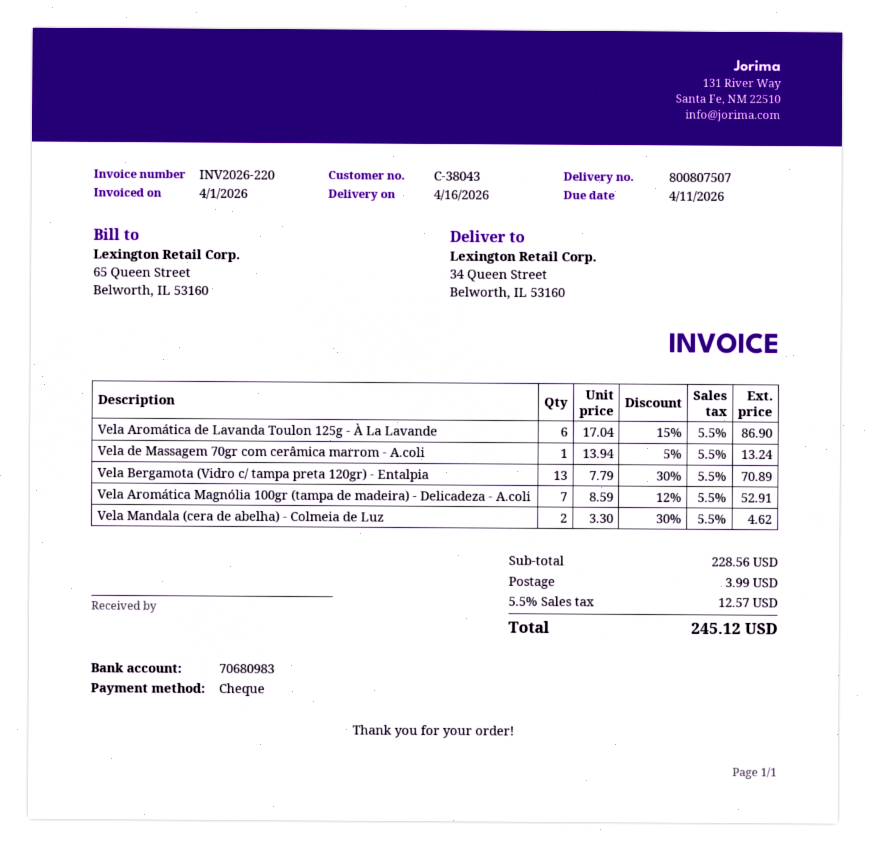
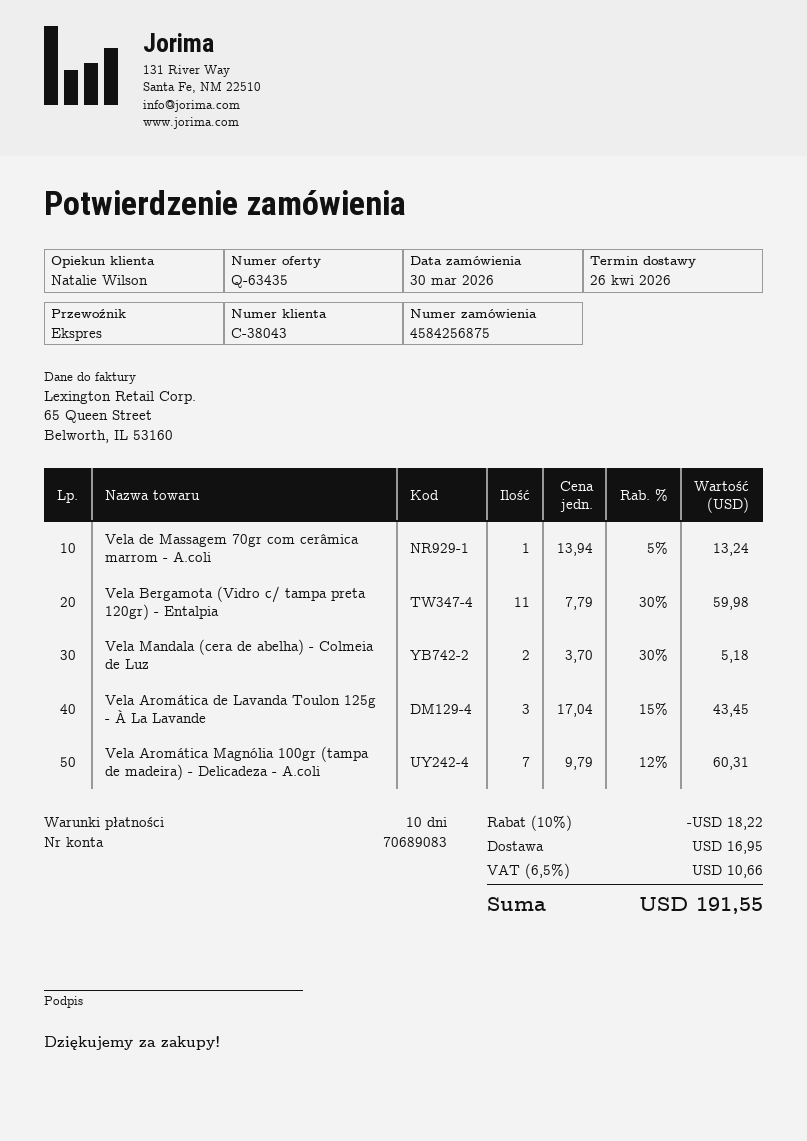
delivery date: 2026-04-16 -> 2026-04-26
bank account: 70680983 -> 70689083
Vela Aromática de Lavanda Toulon 125g - À La Lavande: 6 x 17.04 - 15% = 86.90 -> 3 x 17.04 - 15% = 43.45
Vela Bergamota (Vidro c/ tampa preta 120gr) - Entalpia: 13 x 7.79 - 30% = 70.89 -> 11 x 7.79 - 30% = 59.98
Vela Aromática Magnólia 100gr (tampa de madeira) - Delicadeza - A.coli: 7 x 8.59 - 12% = 52.91 -> 7 x 9.79 - 12% = 60.31
Vela Mandala (cera de abelha) - Colmeia de Luz: 2 x 3.30 - 30% = 4.62 -> 2 x 3.70 - 30% = 5.18
discount: none -> 10% = 18.22
shipping: 3.99 -> 16.95
tax: 5.5% = 12.57 -> 6.5% = 10.66
total: 245.12 -> 191.55

